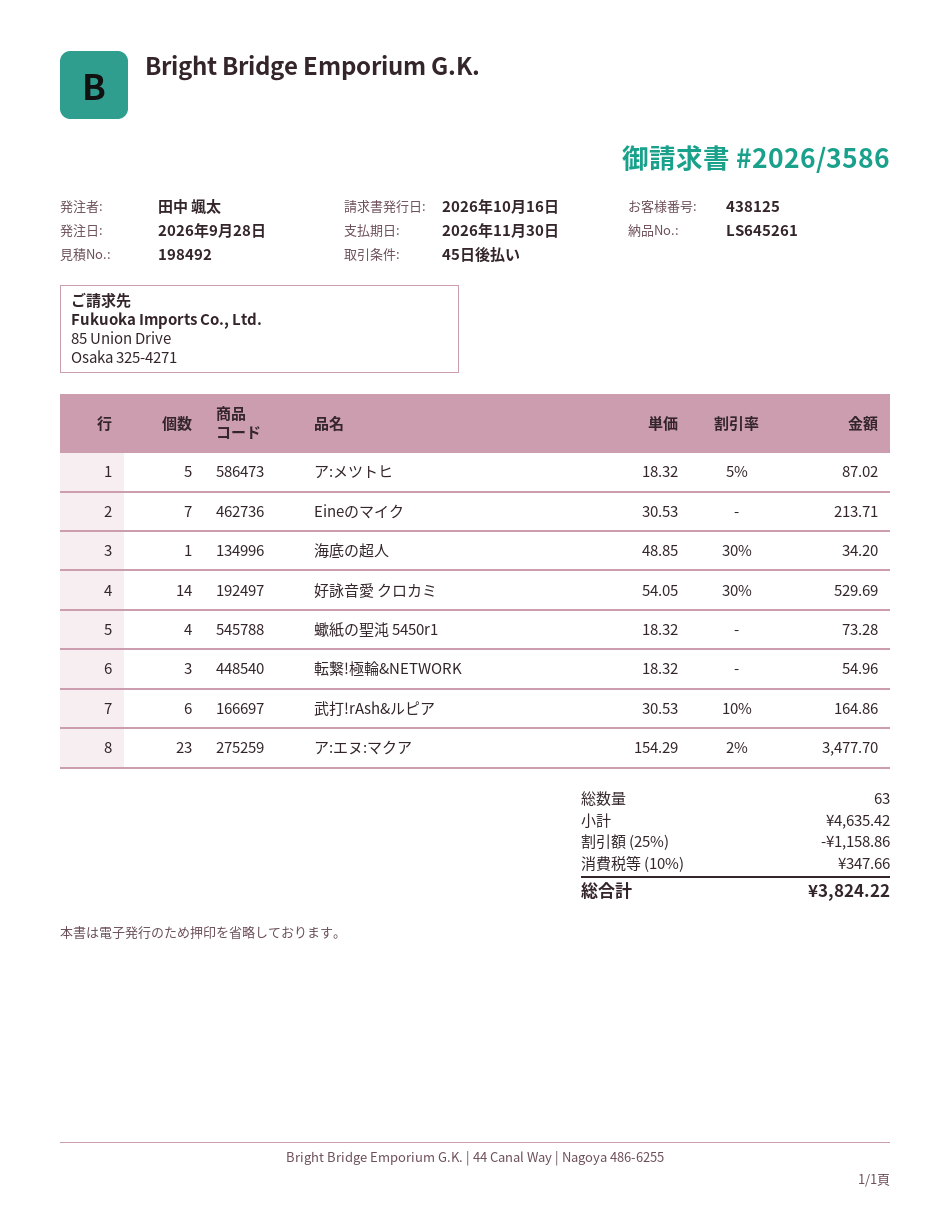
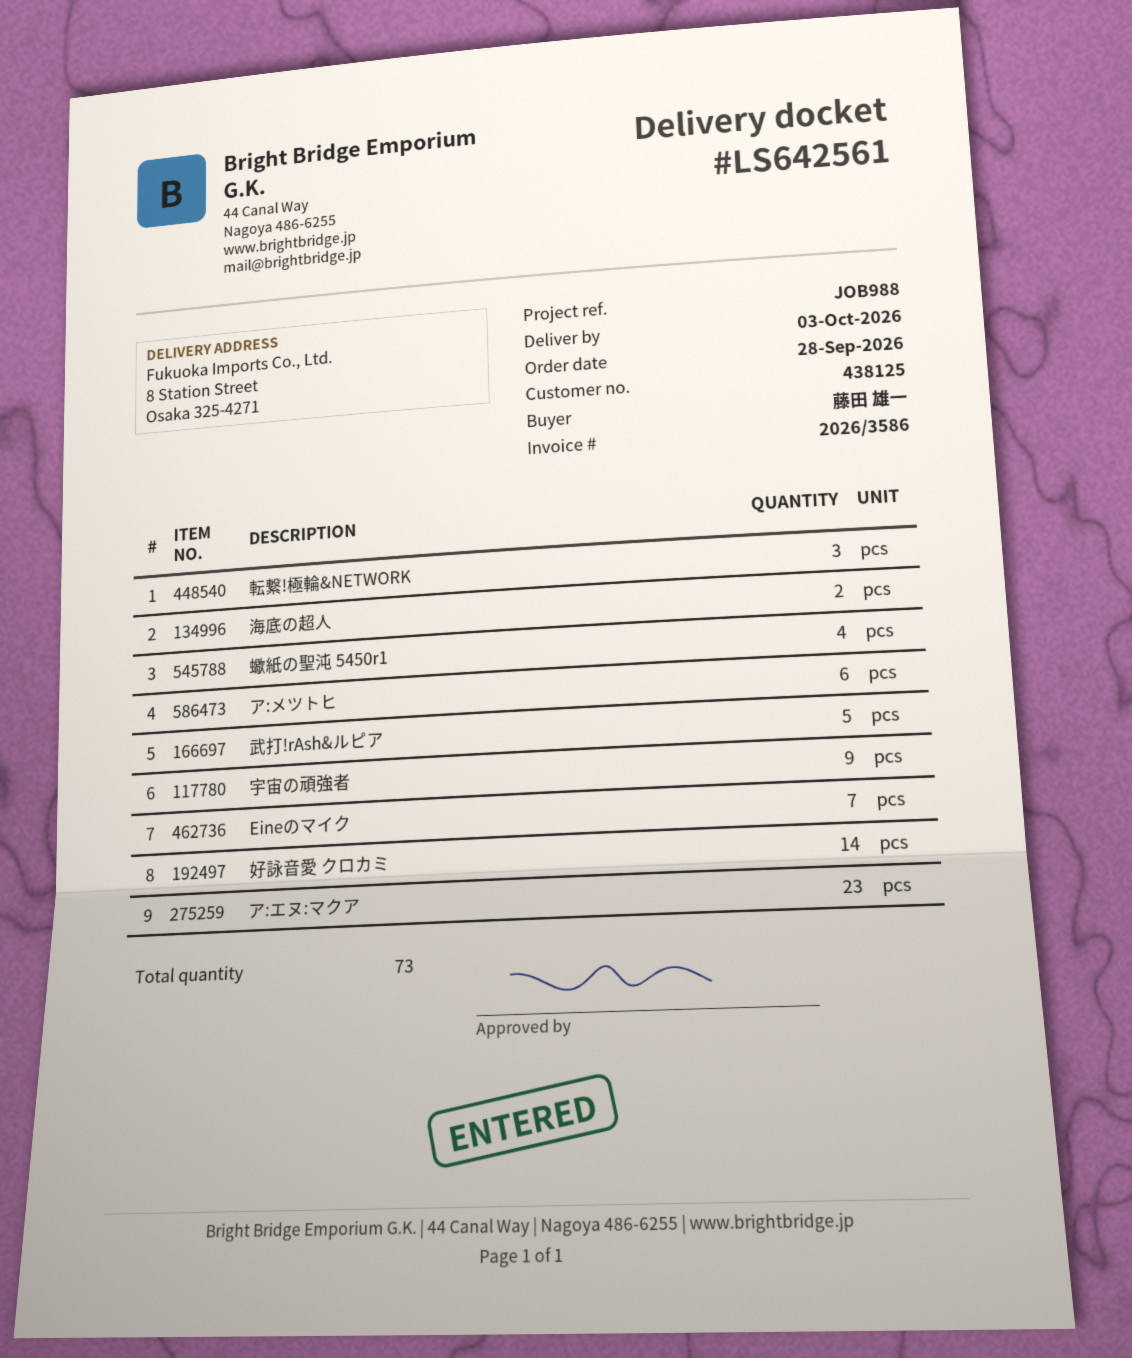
delivery note number: LS645261 -> LS642561
ordered by: 田中 颯太 -> 藤田 雄一
ア:メツトヒ: 5 -> 6
海底の超人: 1 -> 2
武打!rAsh&ルピア: 6 -> 5
宇宙の頑強者: none -> 9
total quantity: 63 -> 73

